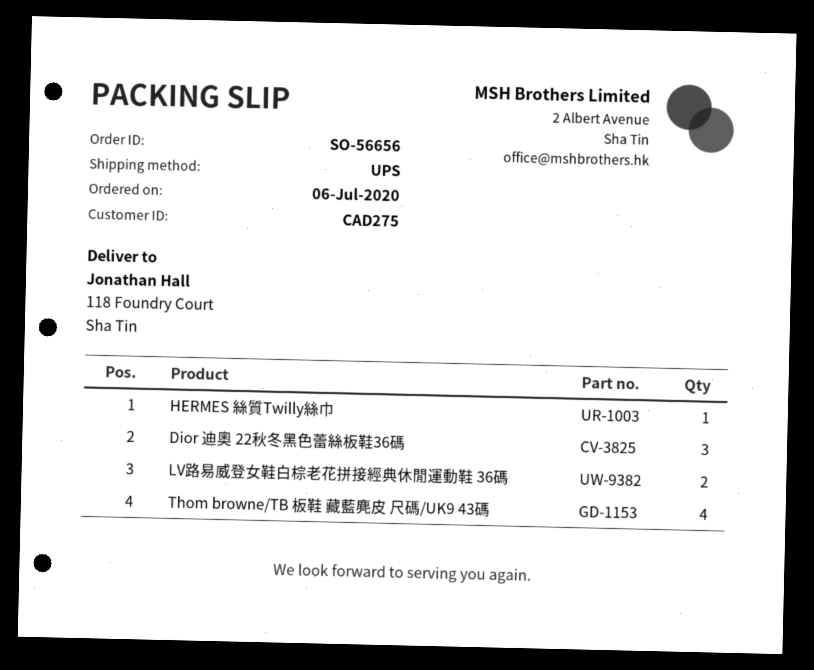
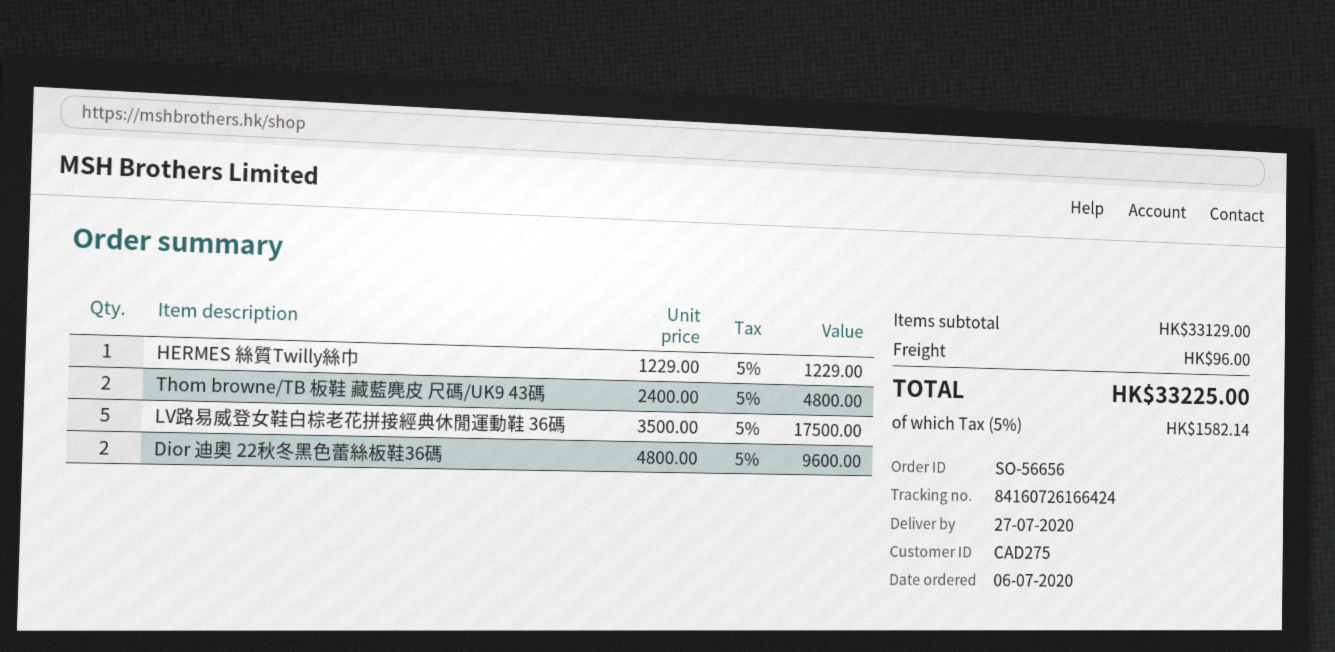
Dior 迪奧 22秋冬黑色蕾絲板鞋36碼: 3 -> 2
LV路易威登女鞋白棕老花拼接經典休閒運動鞋 36碼: 2 -> 5
Thom browne/TB 板鞋 藏藍麂皮 尺碼/UK9 43碼: 4 -> 2

